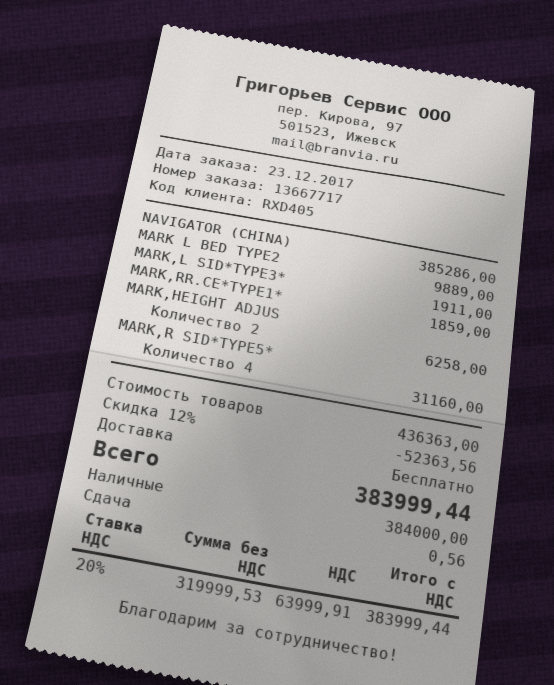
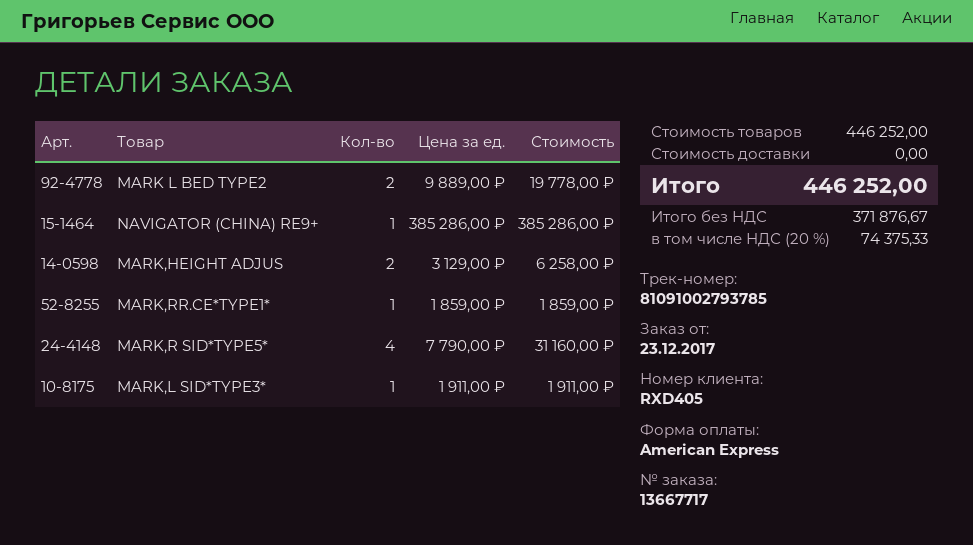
payment method: cash -> American Express
MARK L BED TYPE2: 1 for 9889.00 -> 2 for 19778.00
subtotal: 436363.00 -> 446252.00
discount: 12% = 52363.56 -> none
net: 319999.53 -> 371876.67
tax: 20% = 63999.91 -> 20% = 74375.33
total: 383999.44 -> 446252.00

